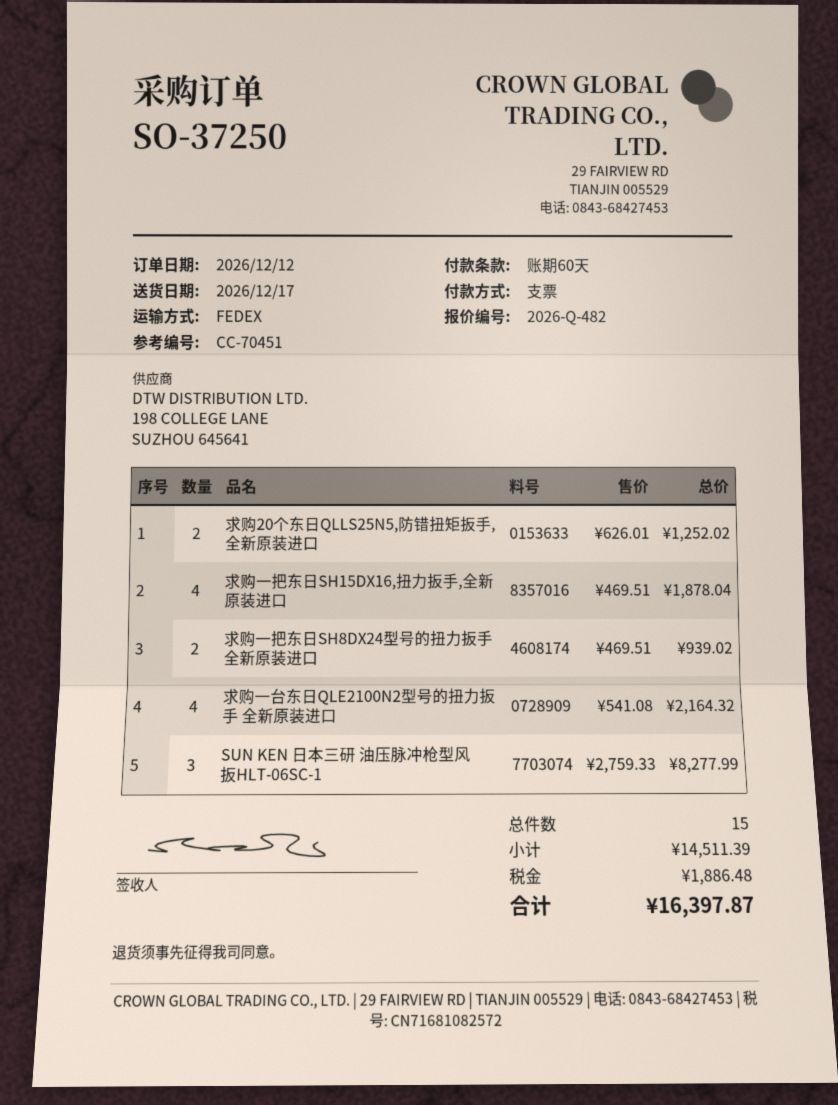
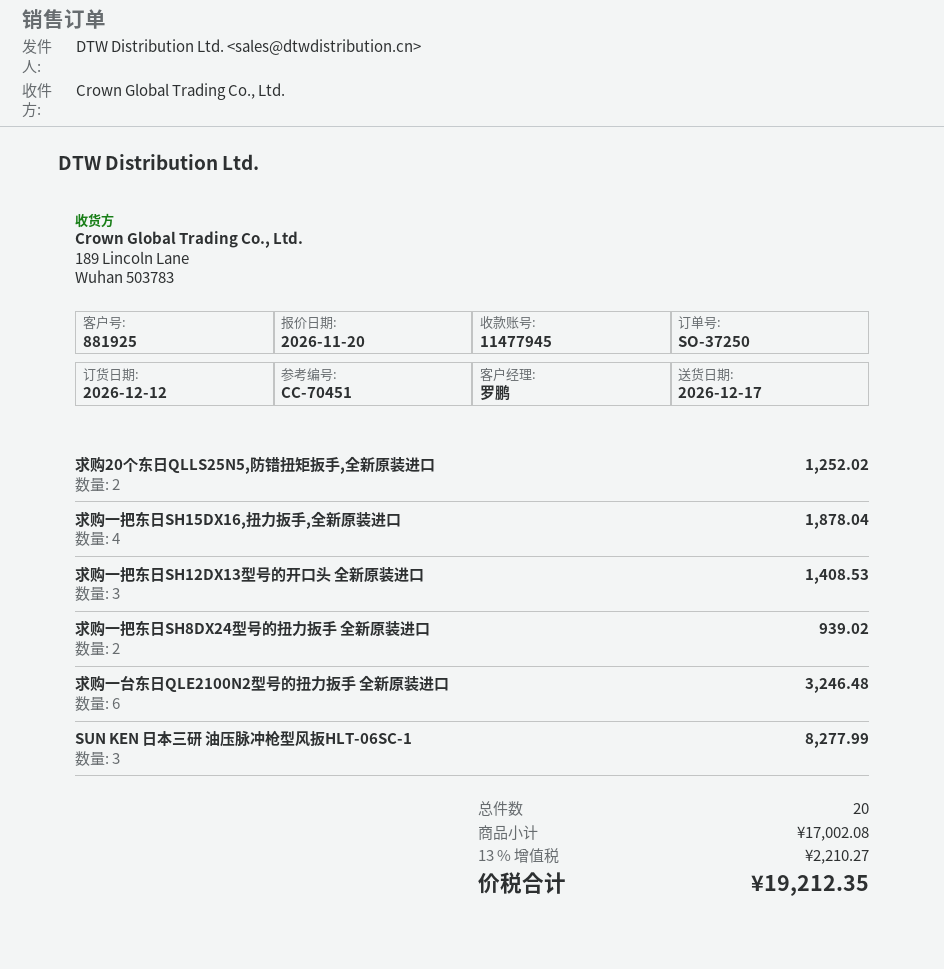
求购一台东日QLE2100N2型号的扭力扳手 全新原装进口: 4 for 2164.32 -> 6 for 3246.48
求购一把东日SH12DX13型号的开口头 全新原装进口: none -> 3 for 1408.53
total quantity: 15 -> 20
subtotal: 14511.39 -> 17002.08
tax: 1886.48 -> 2210.27
total: 16397.87 -> 19212.35

